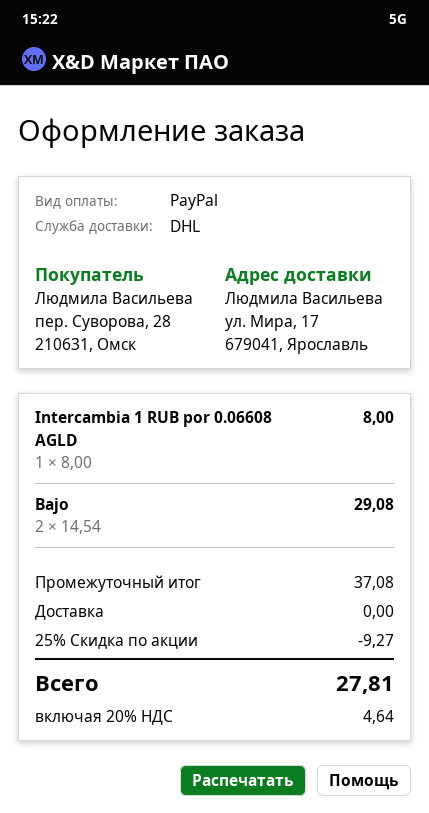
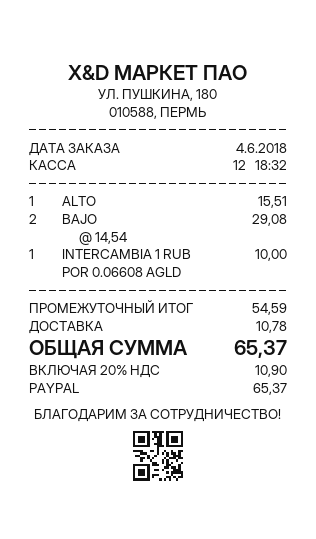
Intercambia 1 RUB por 0.06608 AGLD: 1 x 8.00 = 8.00 -> 1 x 10.00 = 10.00
ALTO: none -> 1 x 15.51 = 15.51
subtotal: 37.08 -> 54.59
discount: 25% = 9.27 -> none
shipping: 0.00 -> 10.78
tax: 20% = 4.64 -> 20% = 10.90
total: 27.81 -> 65.37

